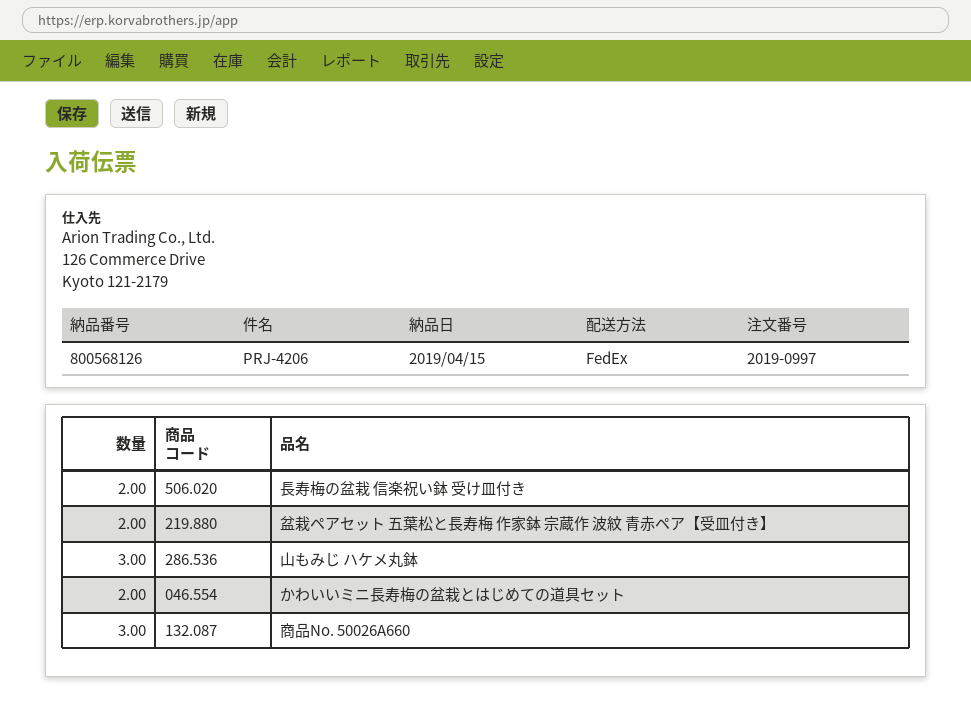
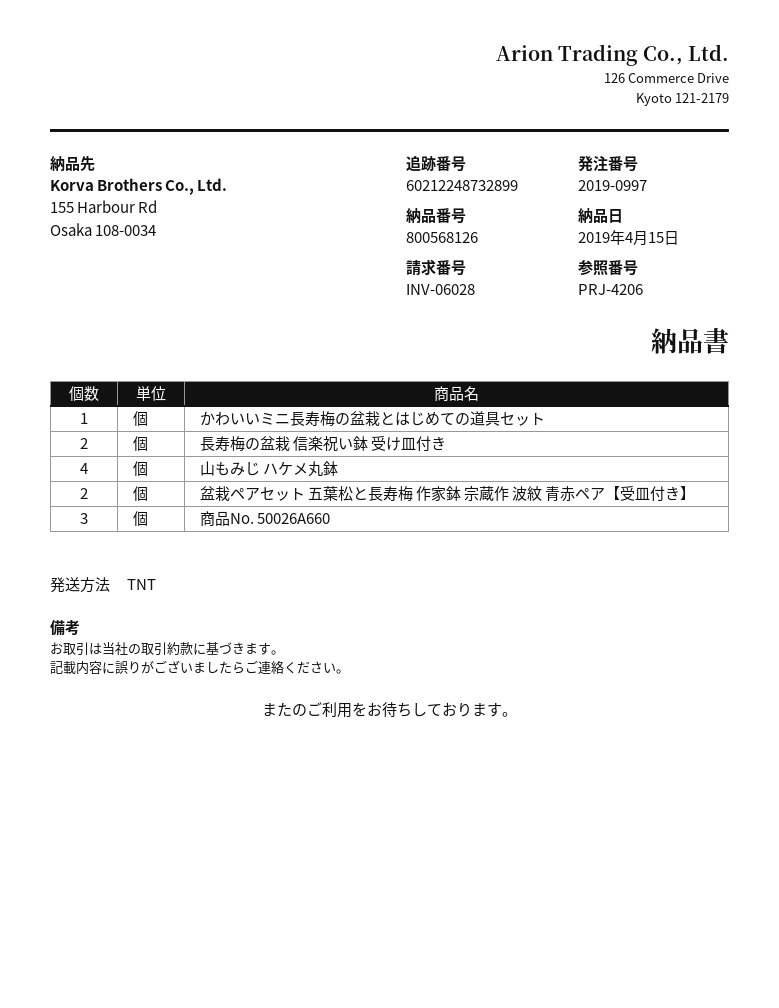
shipping method: FedEx -> TNT
山もみじ ハケメ丸鉢: 3 -> 4
かわいいミニ長寿梅の盆栽とはじめての道具セット: 2 -> 1

